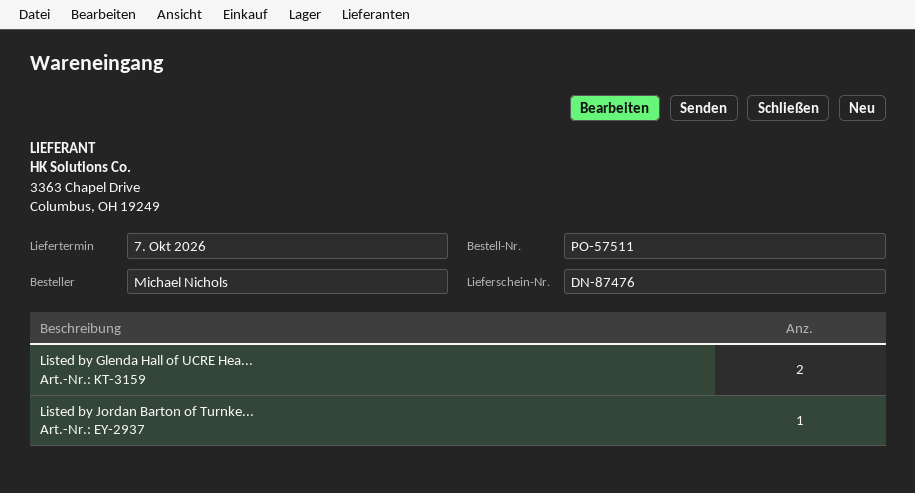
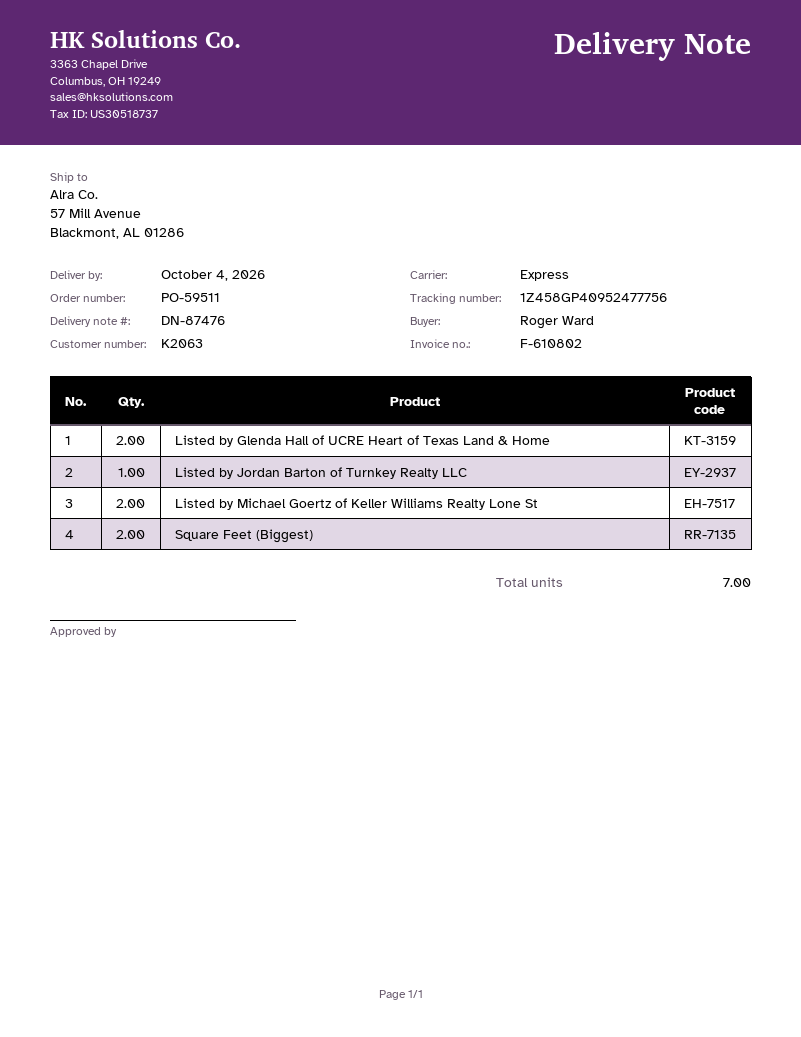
order number: PO-57511 -> PO-59511
delivery date: 2026-10-07 -> 2026-10-04
ordered by: Michael Nichols -> Roger Ward
Listed by Michael Goertz of Keller Williams Realty Lone St: none -> 2
Square Feet (Biggest): none -> 2

